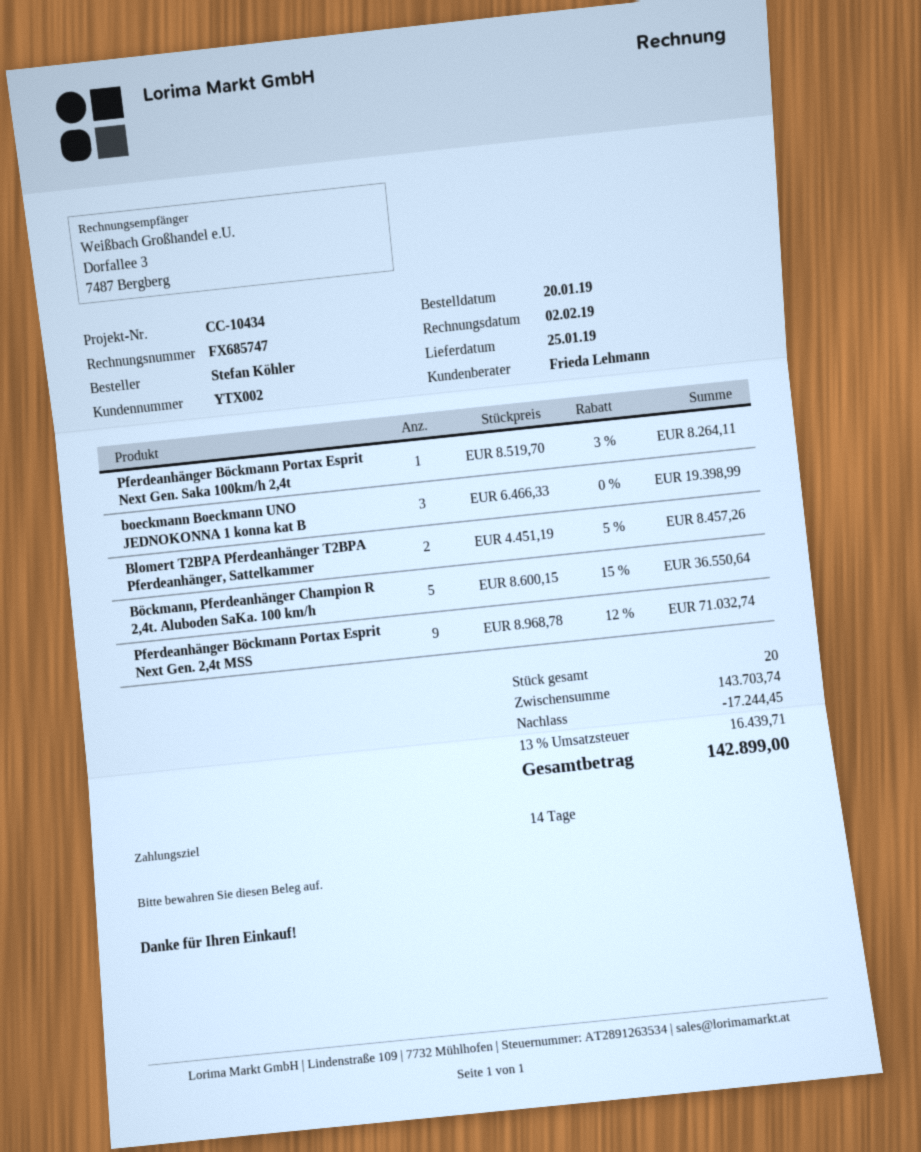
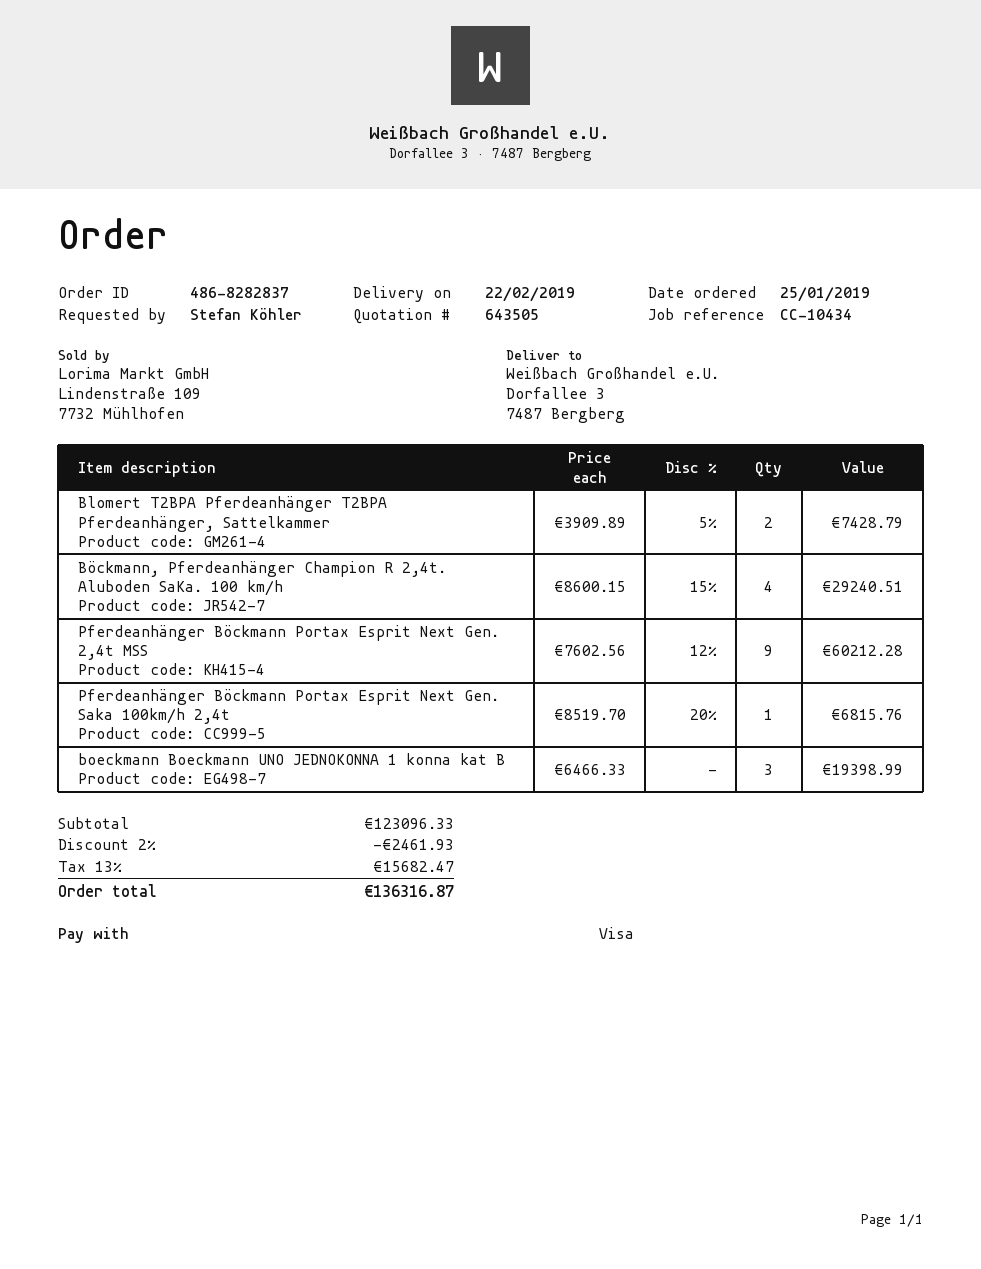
order date: 2019-01-20 -> 2019-01-25
delivery date: 2019-01-25 -> 2019-02-22
Pferdeanhänger Böckmann Portax Esprit Next Gen. Saka 100km/h 2,4t: 1 x 8519.70 - 3% = 8264.11 -> 1 x 8519.70 - 20% = 6815.76
Blomert T2BPA Pferdeanhänger T2BPA Pferdeanhänger, Sattelkammer: 2 x 4451.19 - 5% = 8457.26 -> 2 x 3909.89 - 5% = 7428.79
Böckmann, Pferdeanhänger Champion R 2,4t. Aluboden SaKa. 100 km/h: 5 x 8600.15 - 15% = 36550.64 -> 4 x 8600.15 - 15% = 29240.51
Pferdeanhänger Böckmann Portax Esprit Next Gen. 2,4t MSS: 9 x 8968.78 - 12% = 71032.74 -> 9 x 7602.56 - 12% = 60212.28
subtotal: 143703.74 -> 123096.33
discount: 17244.45 -> 2461.93
tax: 13% = 16439.71 -> 13% = 15682.47
total: 142899.00 -> 136316.87

